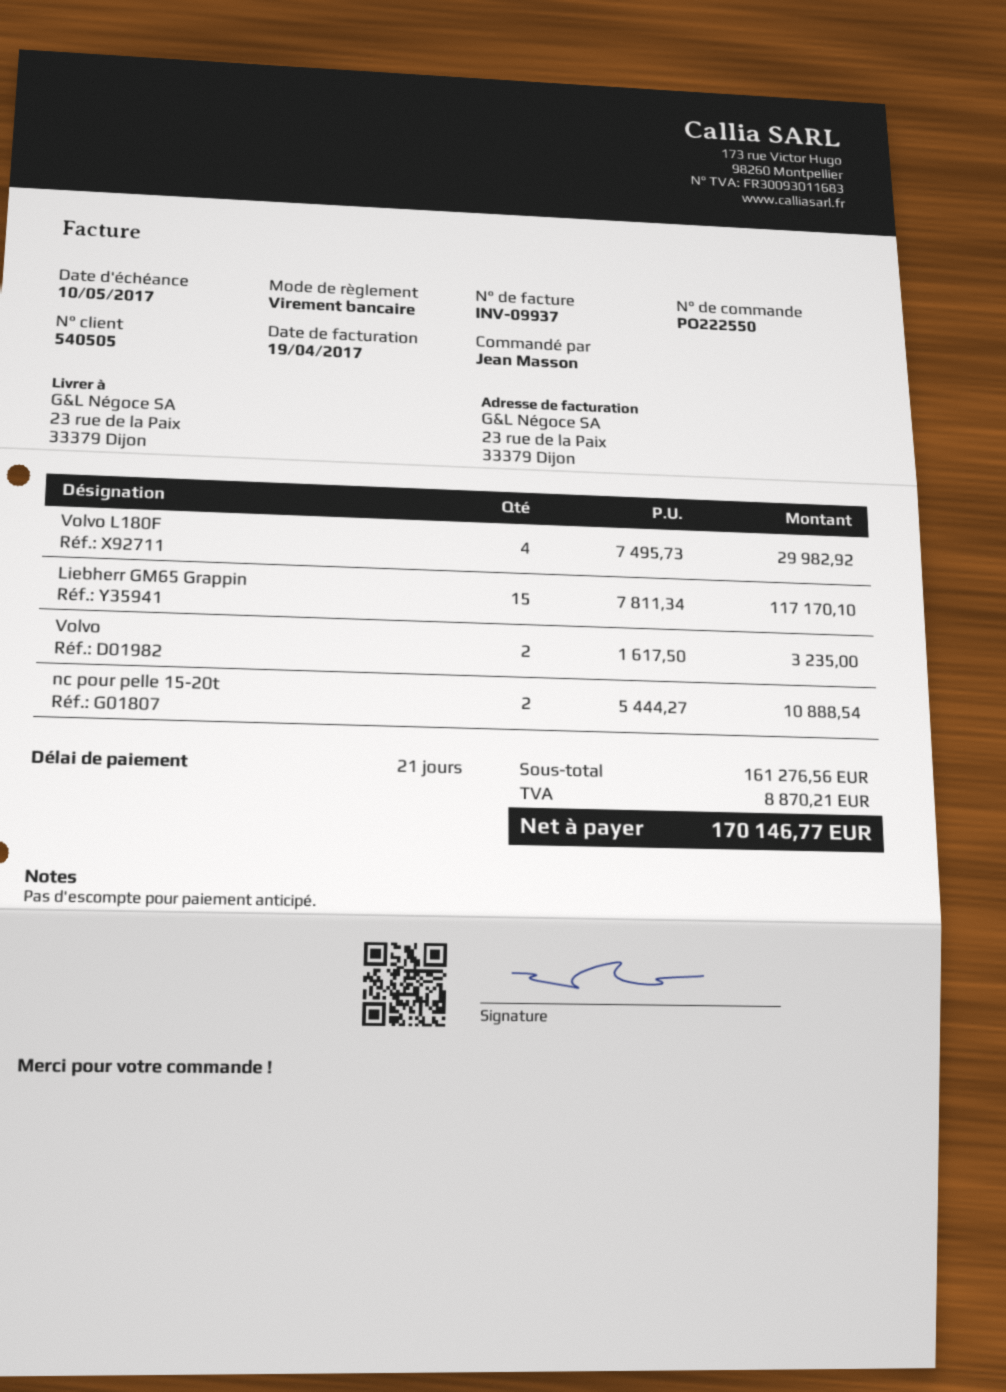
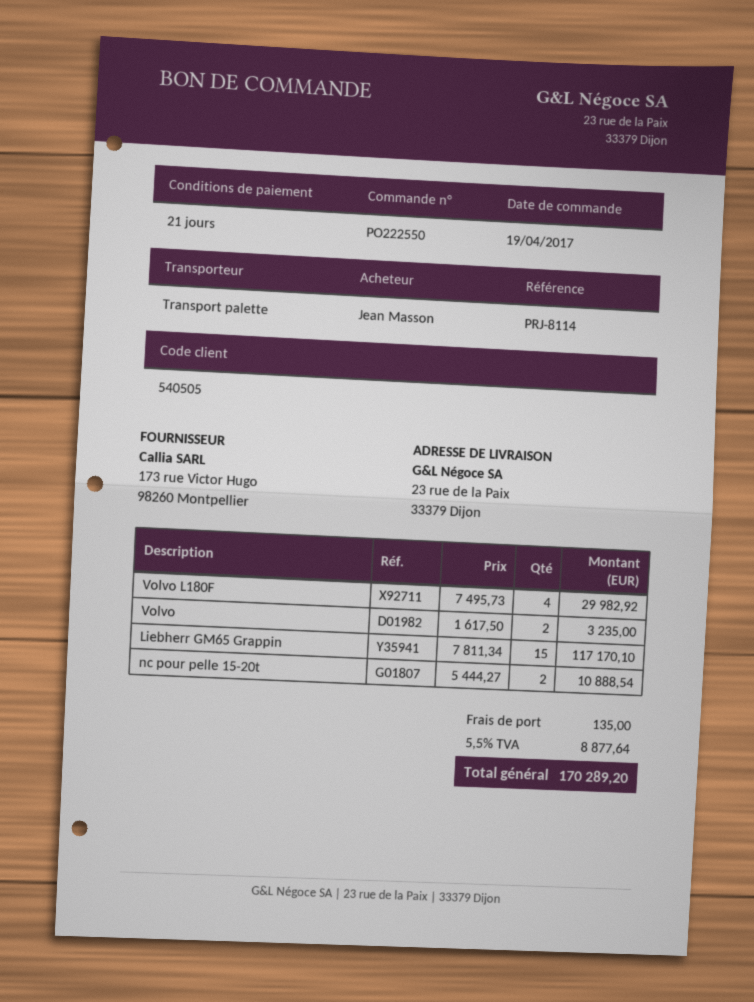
shipping: none -> 135.00
tax: 8870.21 -> 8877.64
total: 170146.77 -> 170289.20

